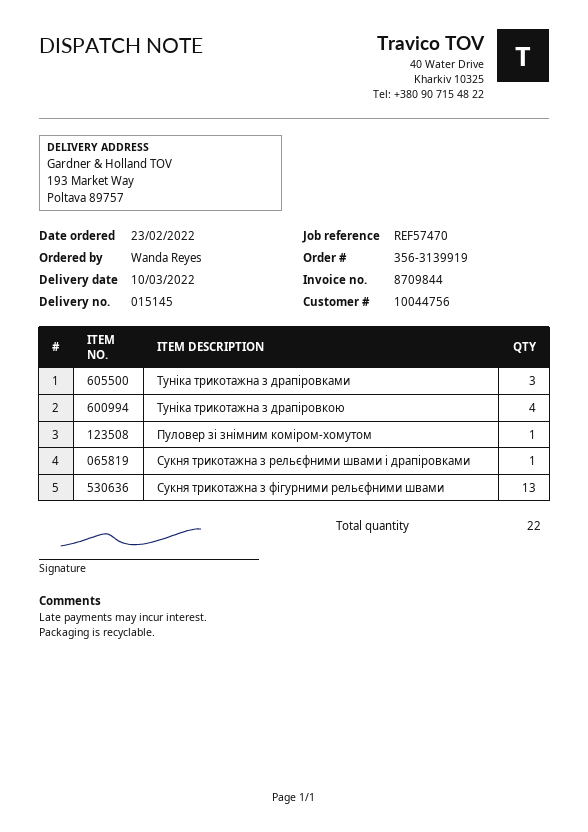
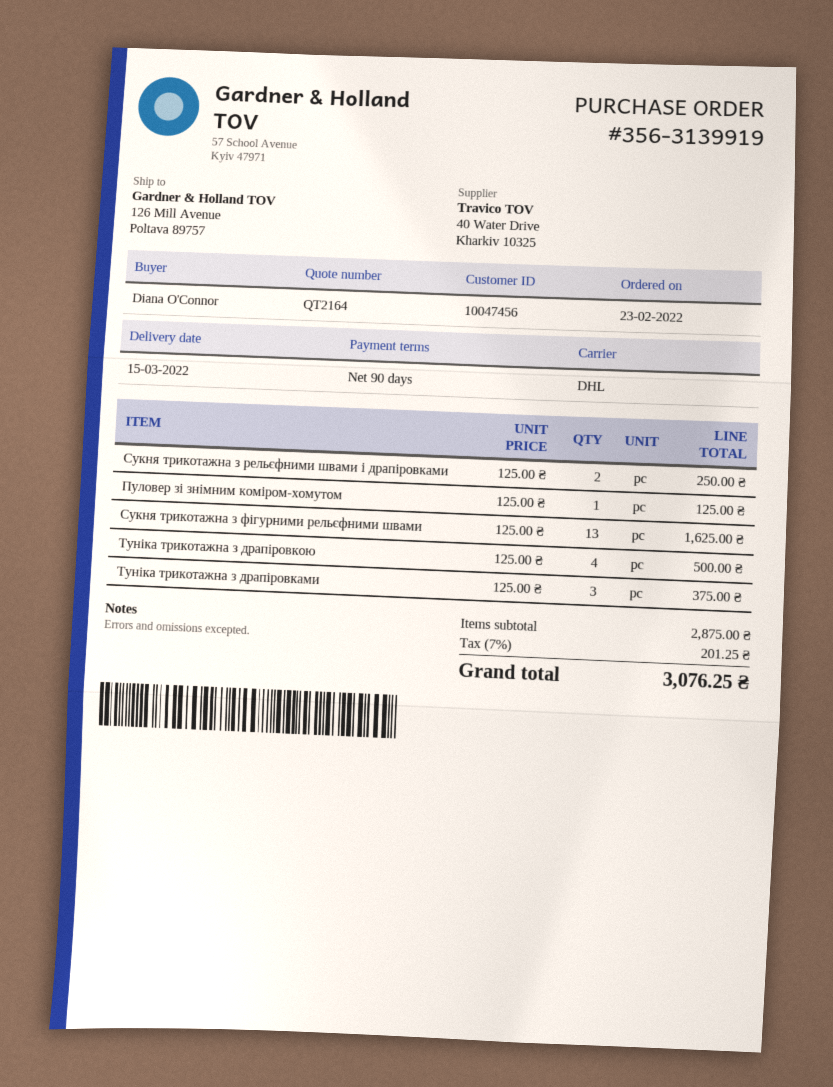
delivery date: 2022-03-10 -> 2022-03-15
customer number: 10044756 -> 10047456
ordered by: Wanda Reyes -> Diana O'Connor
ship to: 193 Market Way, Poltava 89757 -> 126 Mill Avenue, Poltava 89757
Сукня трикотажна з рельєфними швами і драпіровками: 1 -> 2

